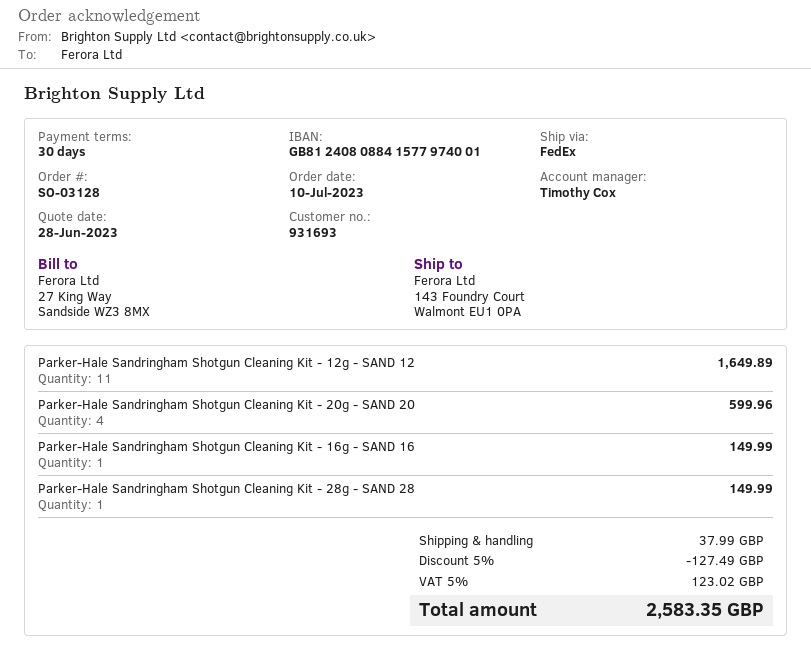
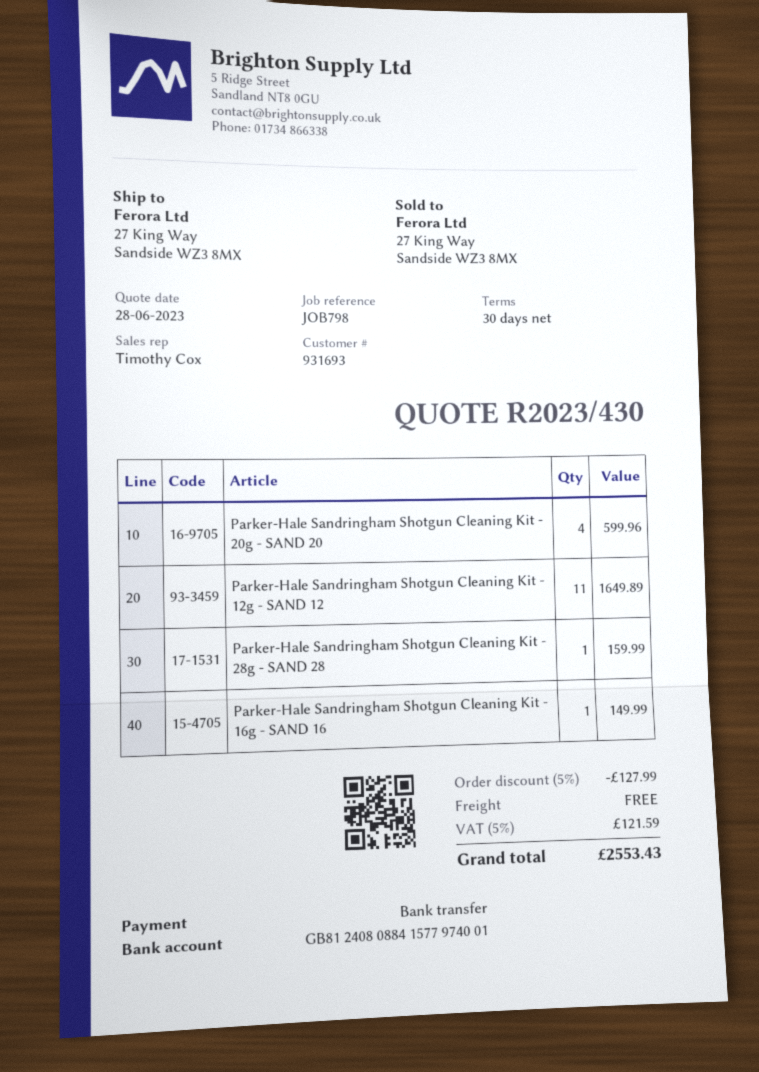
ship to: 143 Foundry Court, Walmont EU1 0PA -> 27 King Way, Sandside WZ3 8MX
Parker-Hale Sandringham Shotgun Cleaning Kit - 28g - SAND 28: 1 for 149.99 -> 1 for 159.99
discount: 5% = 127.49 -> 5% = 127.99
shipping: 37.99 -> 0.00
tax: 5% = 123.02 -> 5% = 121.59
total: 2583.35 -> 2553.43

